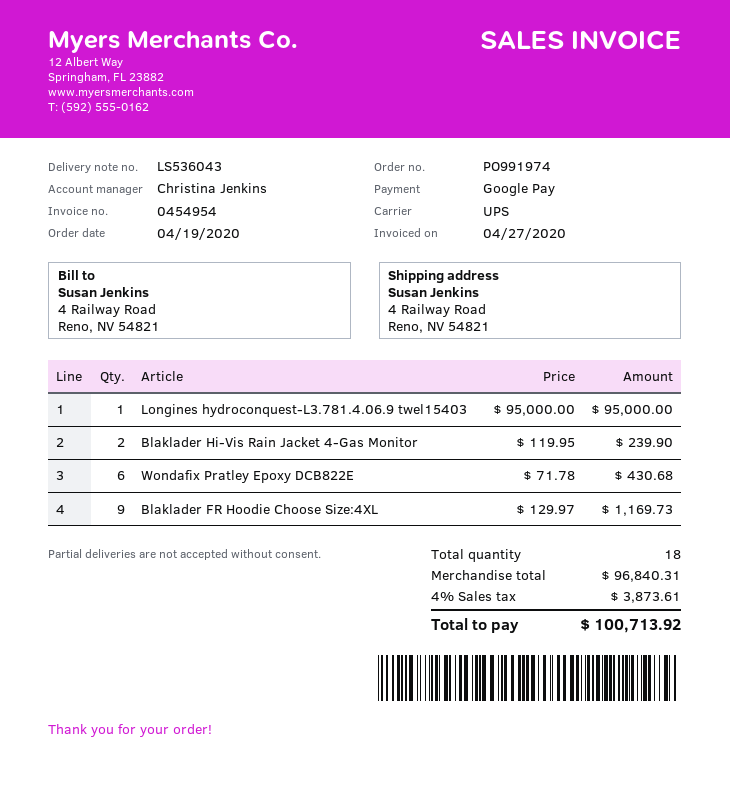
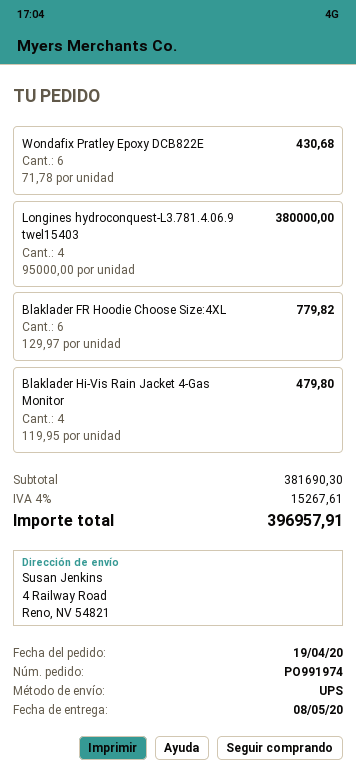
Longines hydroconquest-L3.781.4.06.9 twel15403: 1 x 95000.00 = 95000.00 -> 4 x 95000.00 = 380000.00
Blaklader Hi-Vis Rain Jacket 4-Gas Monitor: 2 x 119.95 = 239.90 -> 4 x 119.95 = 479.80
Blaklader FR Hoodie Choose Size:4XL: 9 x 129.97 = 1169.73 -> 6 x 129.97 = 779.82
subtotal: 96840.31 -> 381690.30
tax: 4% = 3873.61 -> 4% = 15267.61
total: 100713.92 -> 396957.91

